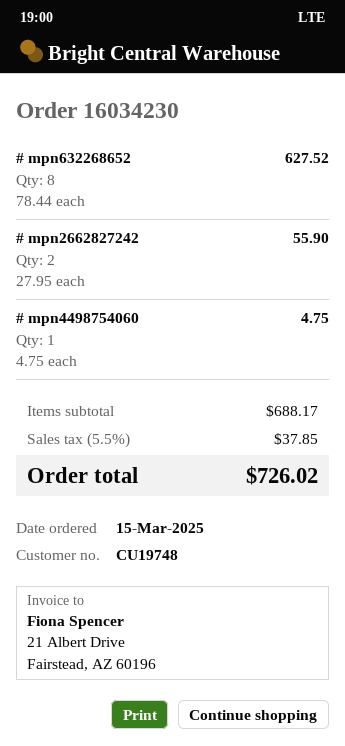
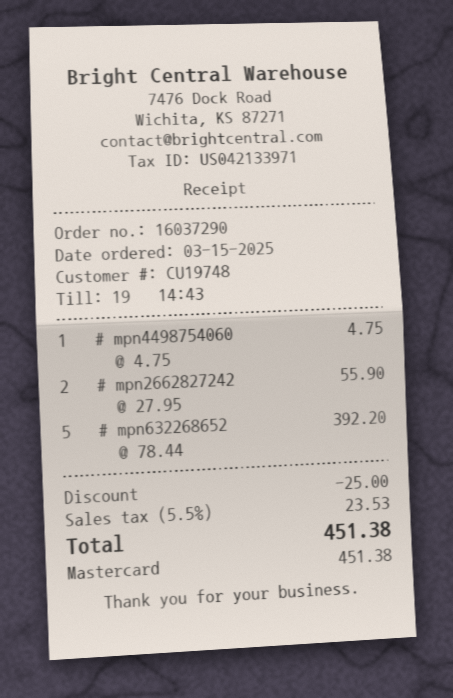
order number: 16034230 -> 16037290
# mpn632268652: 8 x 78.44 = 627.52 -> 5 x 78.44 = 392.20
discount: none -> 25.00
tax: 5.5% = 37.85 -> 5.5% = 23.53
total: 726.02 -> 451.38

